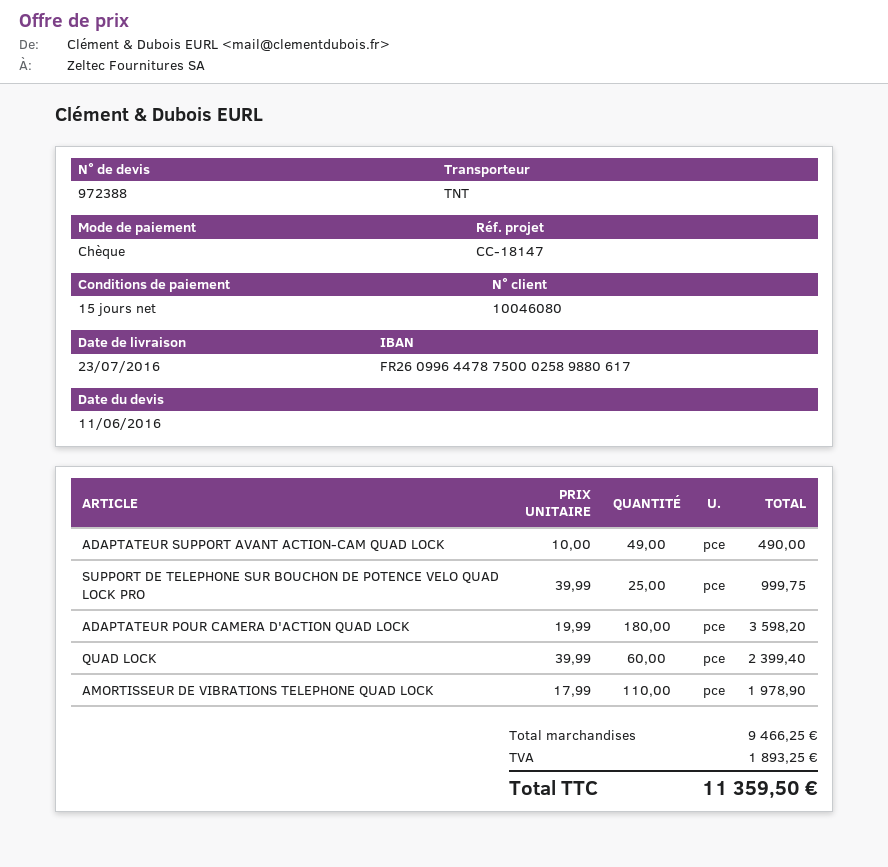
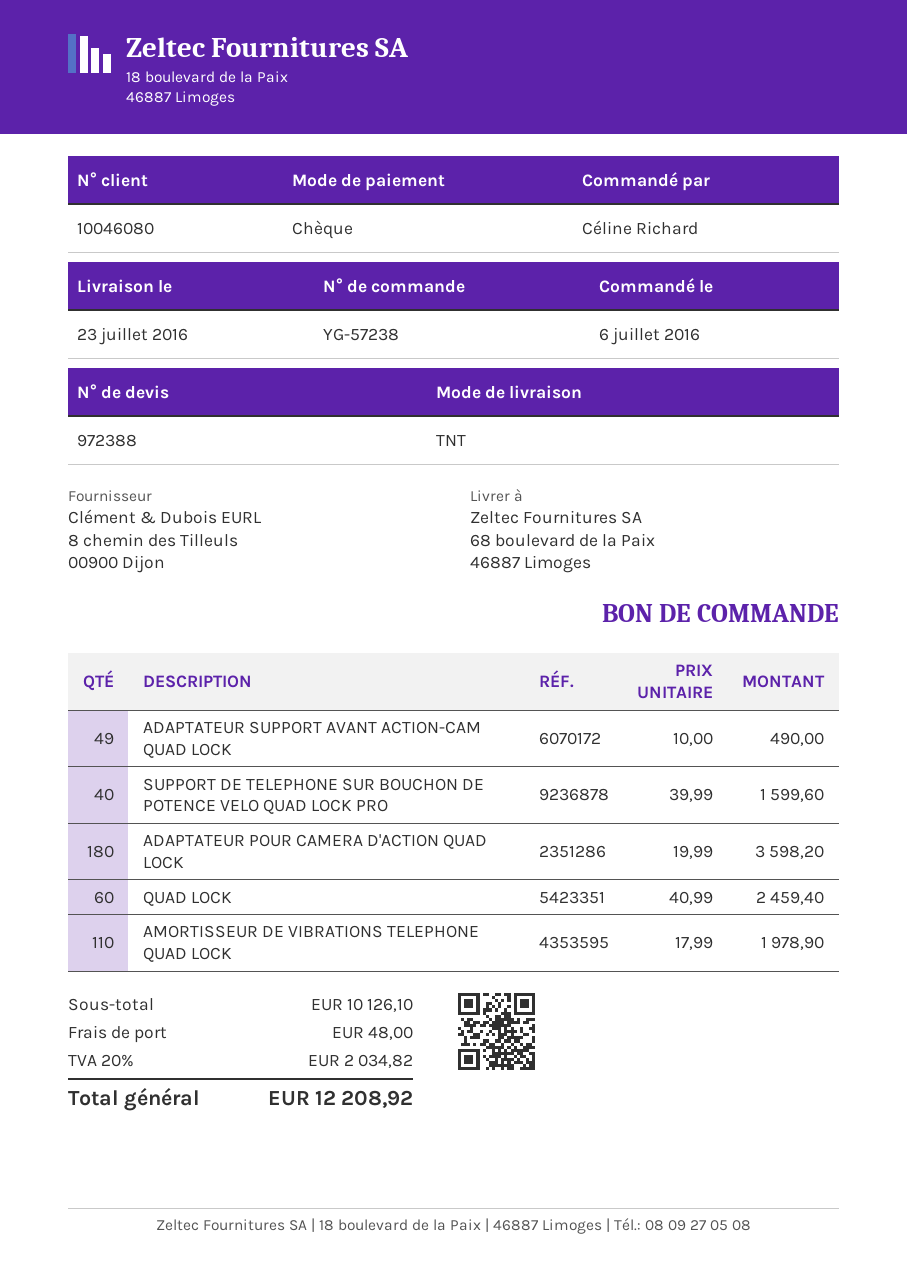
SUPPORT DE TELEPHONE SUR BOUCHON DE POTENCE VELO QUAD LOCK PRO: 25 x 39.99 = 999.75 -> 40 x 39.99 = 1599.60
QUAD LOCK: 60 x 39.99 = 2399.40 -> 60 x 40.99 = 2459.40
subtotal: 9466.25 -> 10126.10
shipping: none -> 48.00
tax: 1893.25 -> 2034.82
total: 11359.50 -> 12208.92

